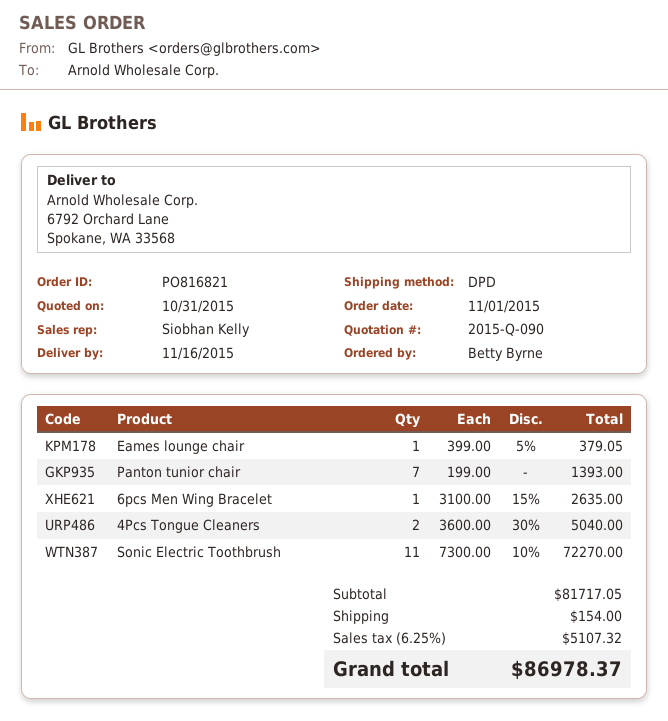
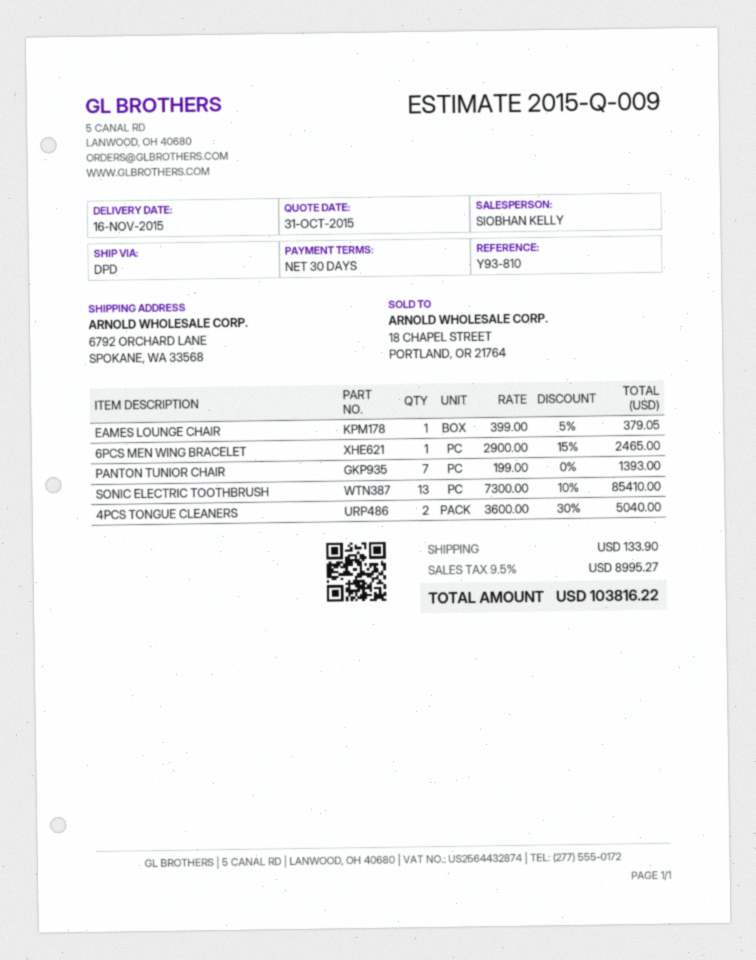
quote number: 2015-Q-090 -> 2015-Q-009
6pcs Men Wing Bracelet: 1 x 3100.00 - 15% = 2635.00 -> 1 x 2900.00 - 15% = 2465.00
Sonic Electric Toothbrush: 11 x 7300.00 - 10% = 72270.00 -> 13 x 7300.00 - 10% = 85410.00
shipping: 154.00 -> 133.90
tax: 6.25% = 5107.32 -> 9.5% = 8995.27
total: 86978.37 -> 103816.22

